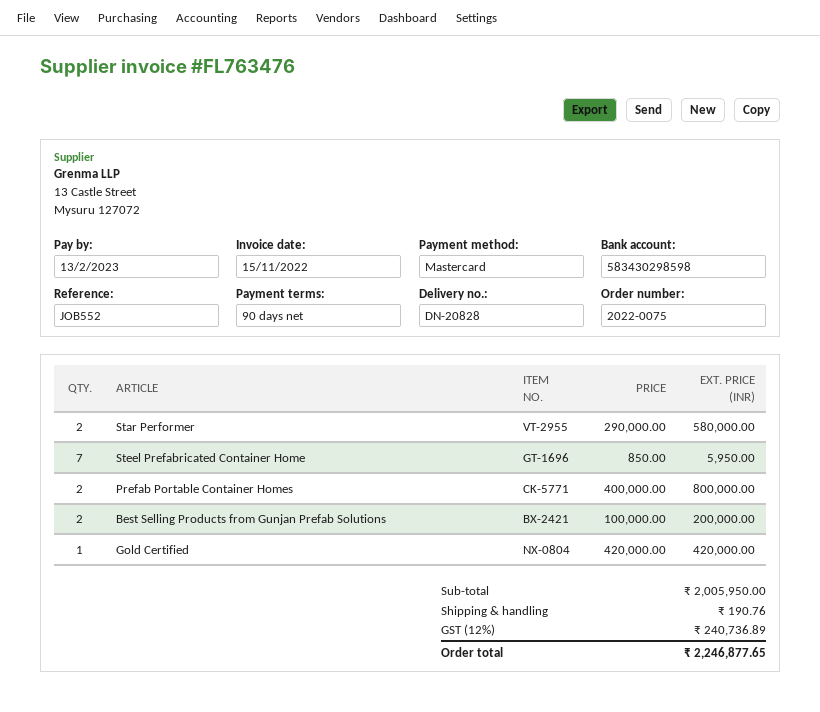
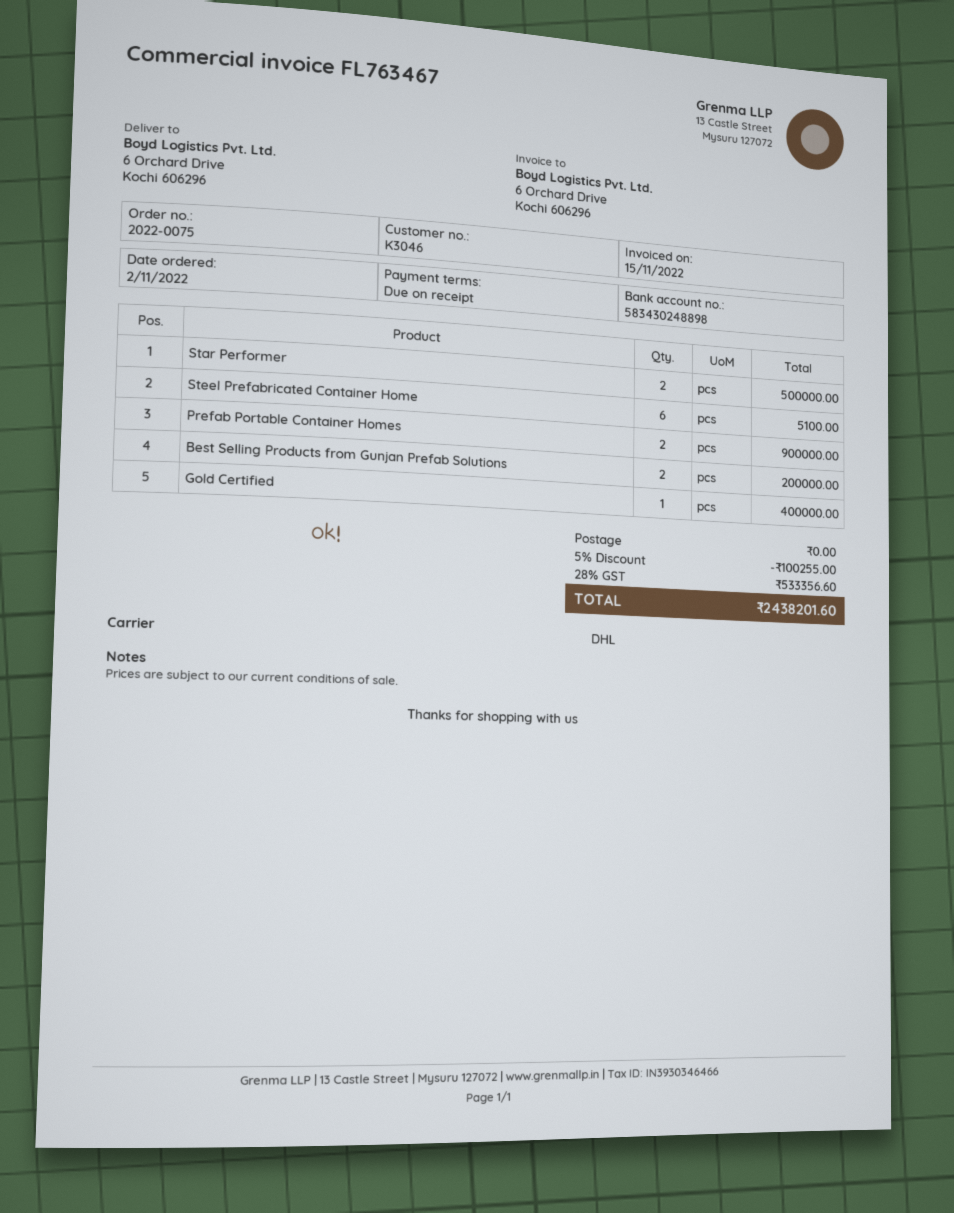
invoice number: FL763476 -> FL763467
payment terms: 90 days -> on receipt
bank account: 583430298598 -> 583430248898
Star Performer: 2 for 580000.00 -> 2 for 500000.00
Steel Prefabricated Container Home: 7 for 5950.00 -> 6 for 5100.00
Prefab Portable Container Homes: 2 for 800000.00 -> 2 for 900000.00
Gold Certified: 1 for 420000.00 -> 1 for 400000.00
discount: none -> 5% = 100255.00
shipping: 190.76 -> 0.00
tax: 12% = 240736.89 -> 28% = 533356.60
total: 2246877.65 -> 2438201.60

